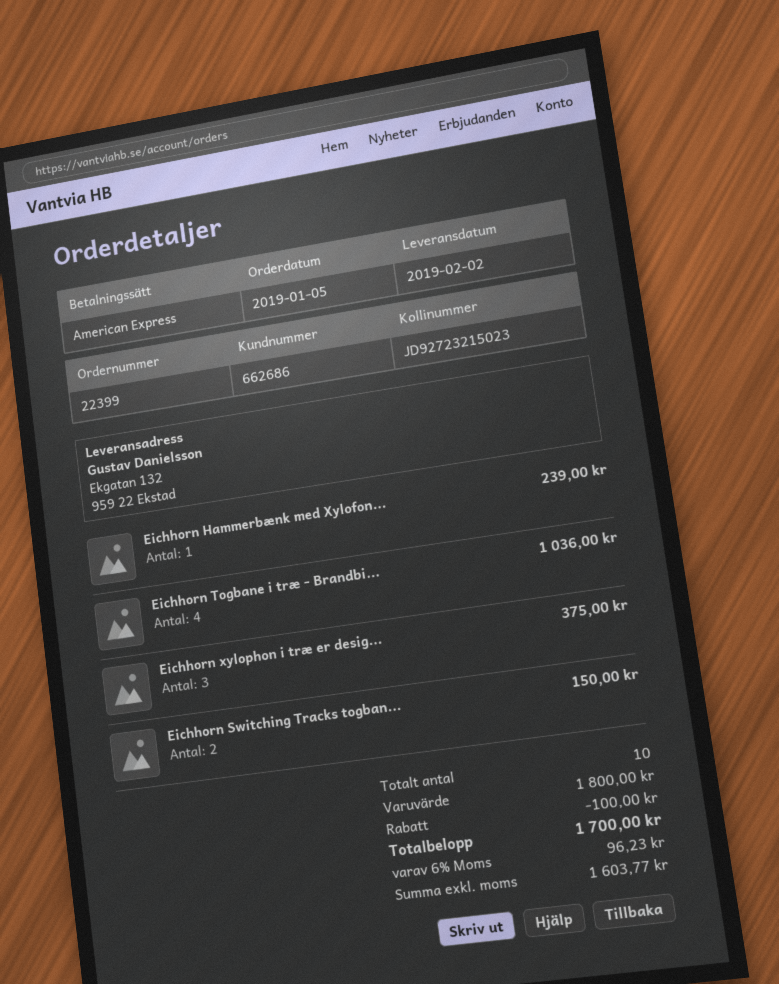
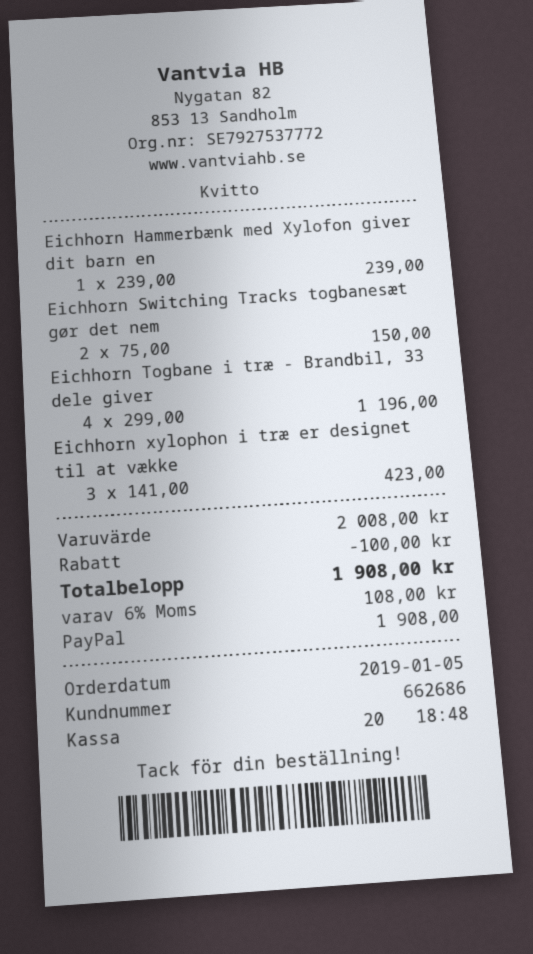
payment method: American Express -> PayPal
Eichhorn Togbane i træ - Brandbi...: 4 for 1036.00 -> 4 for 1196.00
Eichhorn xylophon i træ er desig...: 3 for 375.00 -> 3 for 423.00
subtotal: 1800.00 -> 2008.00
tax: 6% = 96.23 -> 6% = 108.00
total: 1700.00 -> 1908.00

